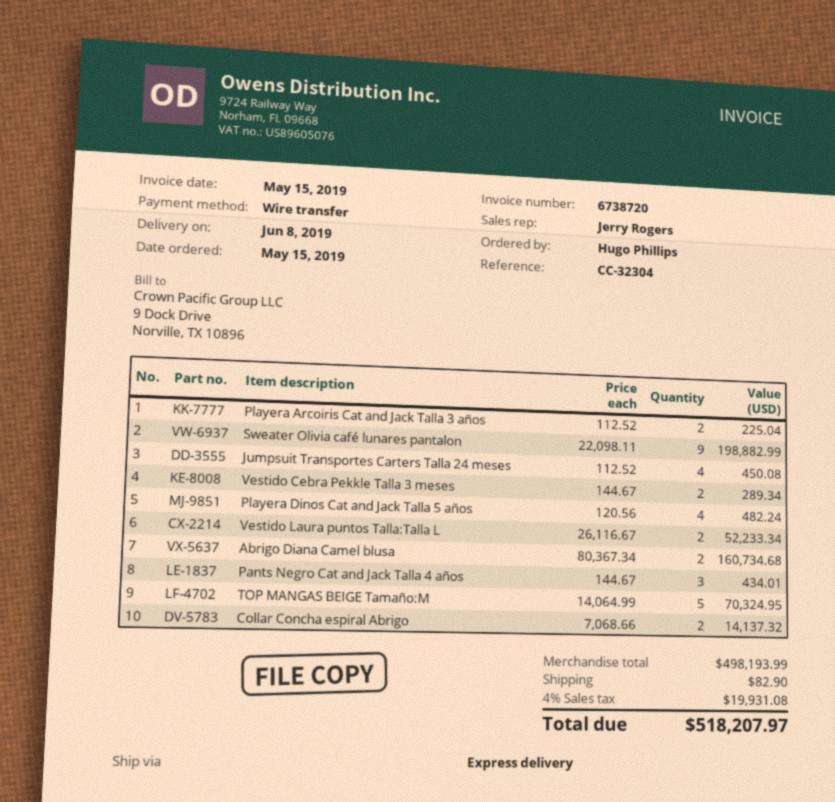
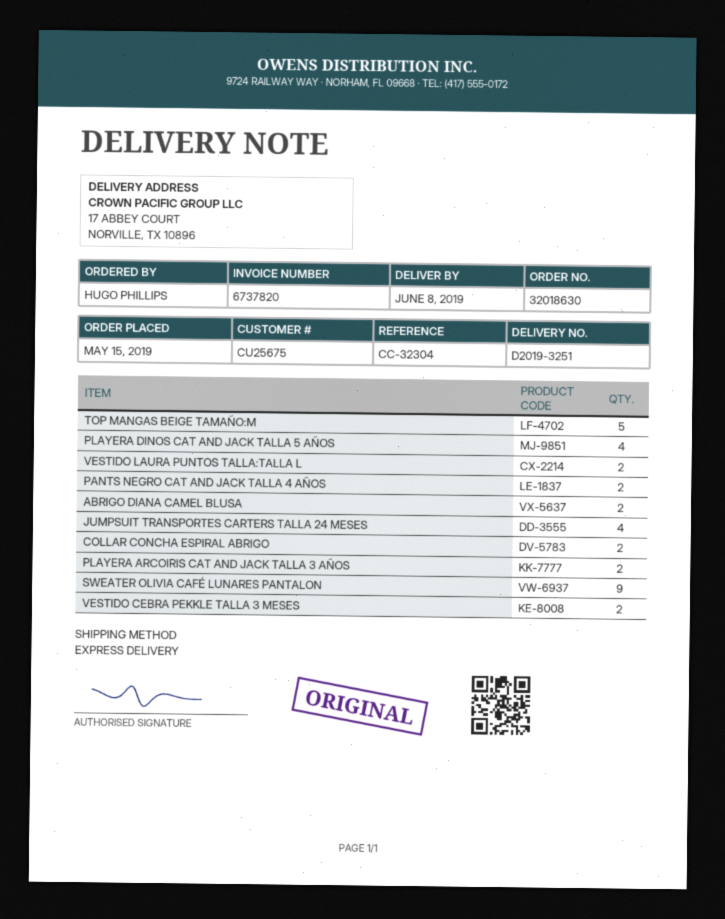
invoice number: 6738720 -> 6737820
Pants Negro Cat and Jack Talla 4 años: 3 -> 2

